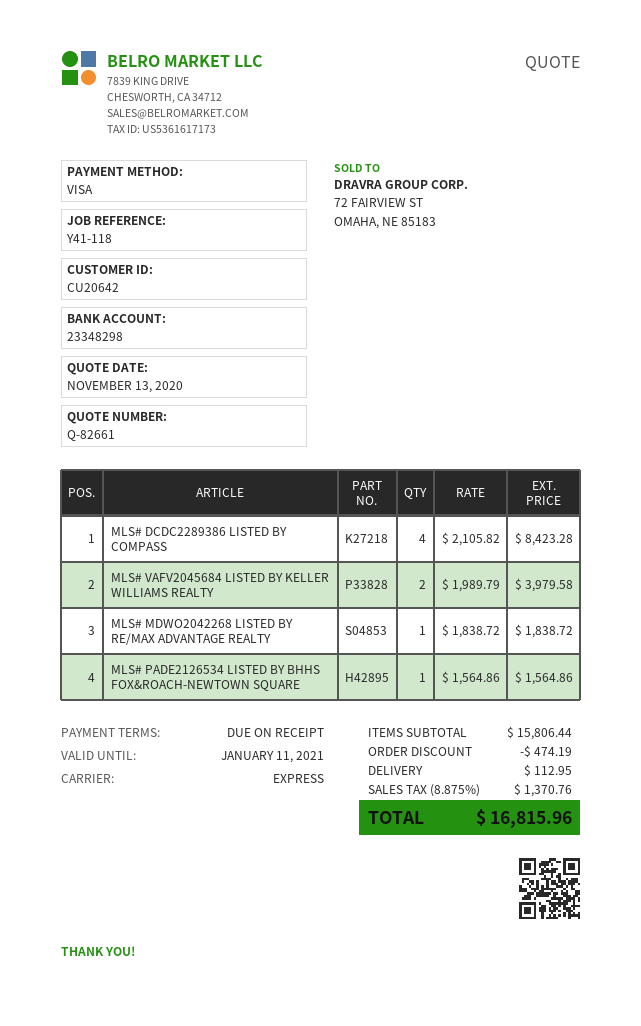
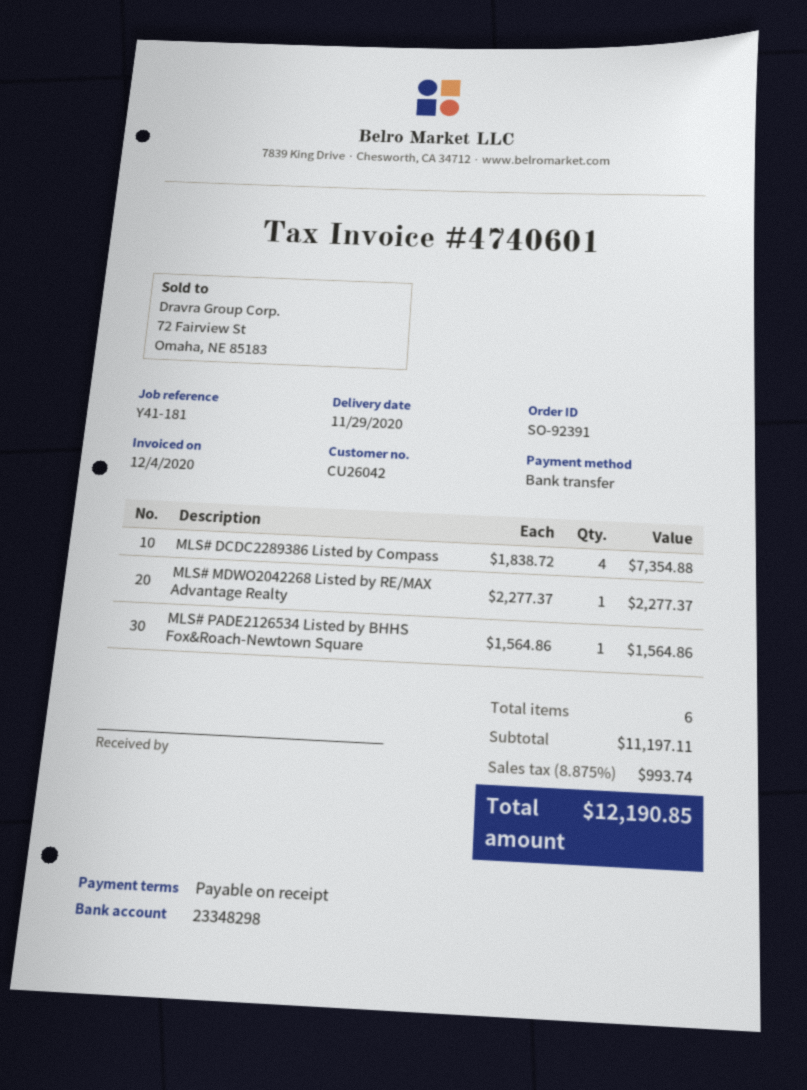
customer number: CU20642 -> CU26042
reference: Y41-118 -> Y41-181
payment method: Visa -> bank transfer
MLS# DCDC2289386 LISTED BY COMPASS: 4 x 2105.82 = 8423.28 -> 4 x 1838.72 = 7354.88
MLS# VAFV2045684 LISTED BY KELLER WILLIAMS REALTY: 2 x 1989.79 = 3979.58 -> none
MLS# MDWO2042268 LISTED BY RE/MAX ADVANTAGE REALTY: 1 x 1838.72 = 1838.72 -> 1 x 2277.37 = 2277.37
subtotal: 15806.44 -> 11197.11
discount: 474.19 -> none
shipping: 112.95 -> none
tax: 8.875% = 1370.76 -> 8.875% = 993.74
total: 16815.96 -> 12190.85

